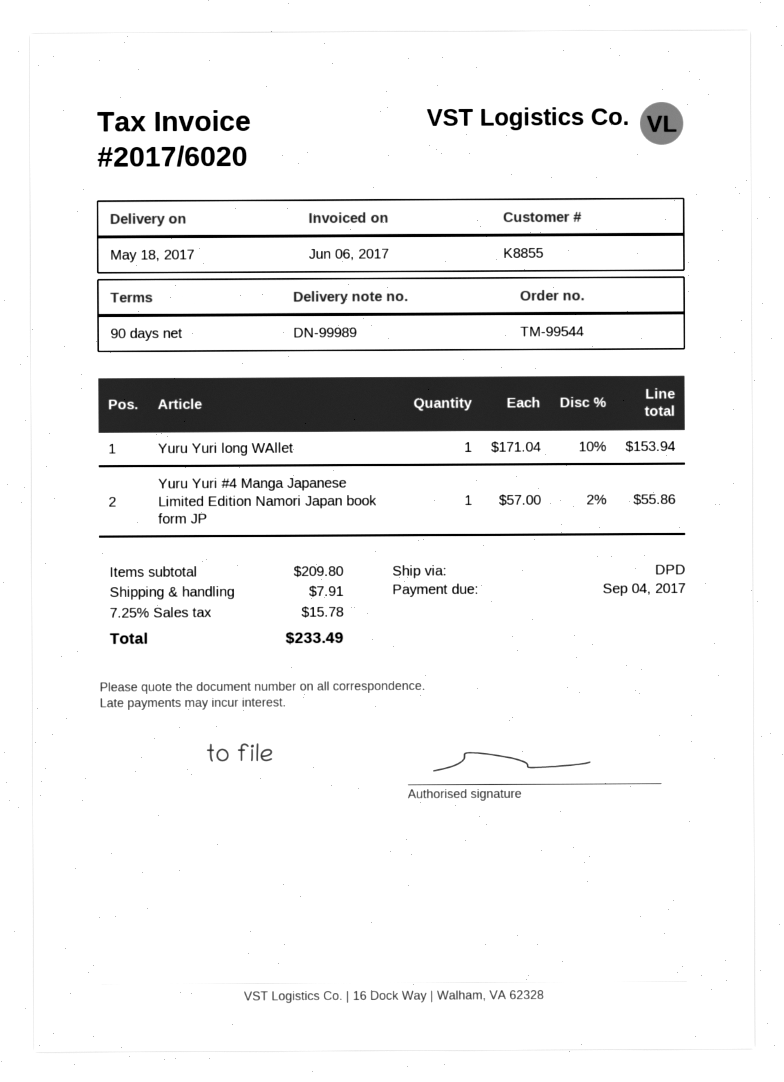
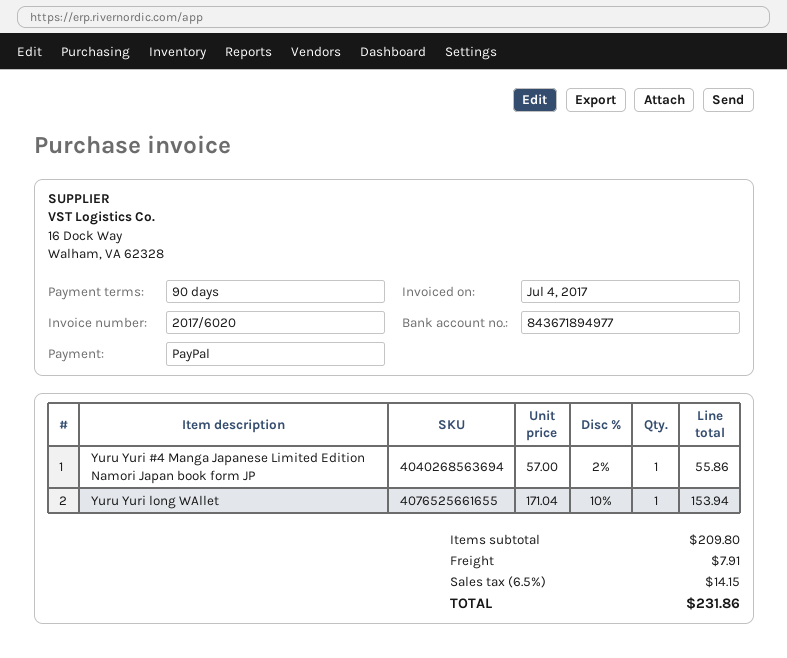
invoice date: 2017-06-06 -> 2017-07-04
tax: 7.25% = 15.78 -> 6.5% = 14.15
total: 233.49 -> 231.86

